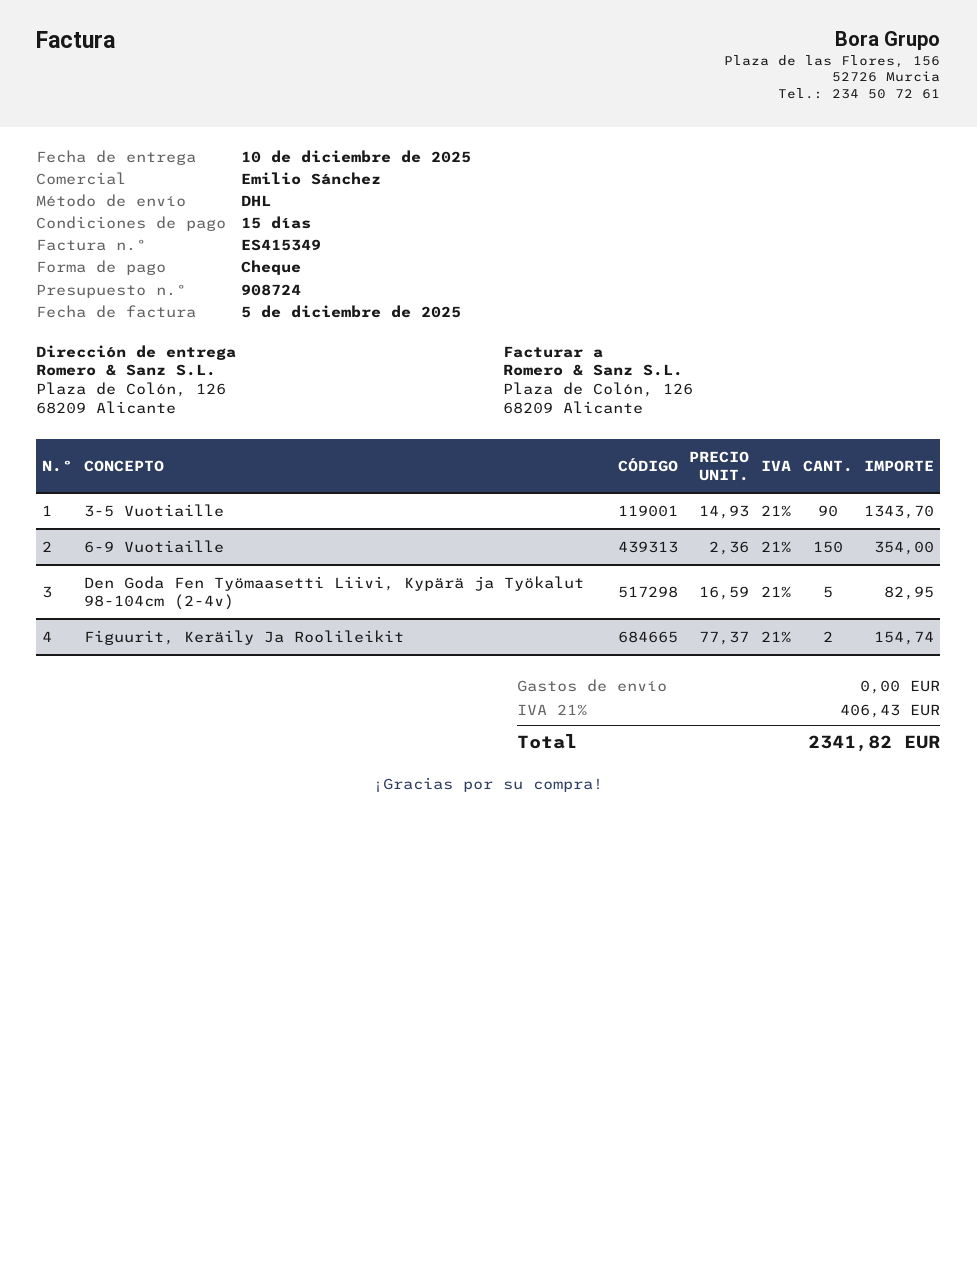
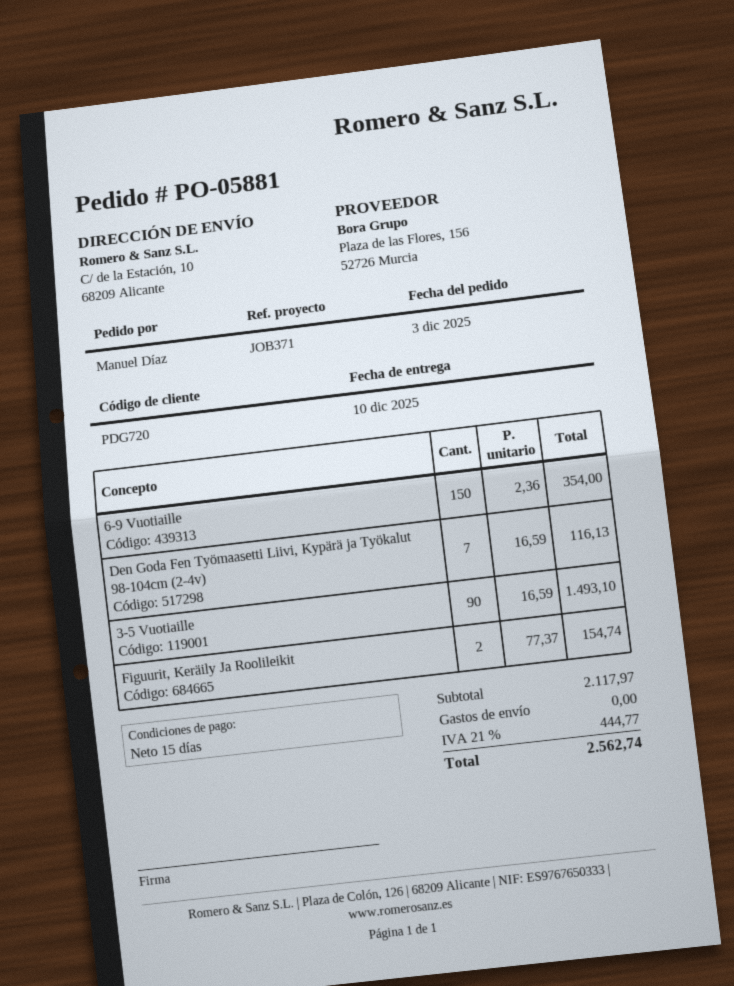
ship to: Plaza de Colón, 126, 68209 Alicante -> C/ de la Estación, 10, 68209 Alicante
3-5 Vuotiaille: 90 x 14.93 = 1343.70 -> 90 x 16.59 = 1493.10
Den Goda Fen Työmaasetti Liivi, Kypärä ja Työkalut 98-104cm (2-4v): 5 x 16.59 = 82.95 -> 7 x 16.59 = 116.13
tax: 21% = 406.43 -> 21% = 444.77
total: 2341.82 -> 2562.74

